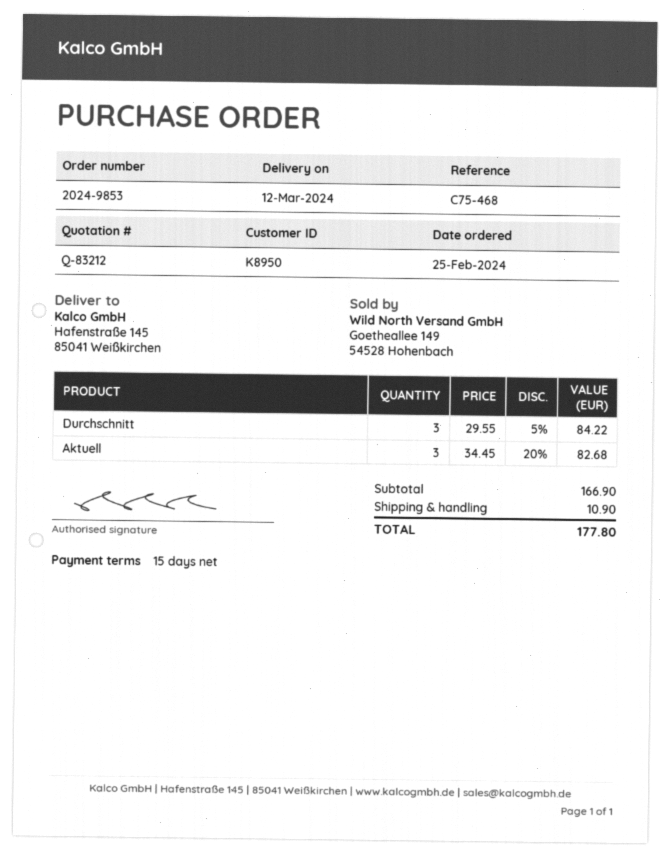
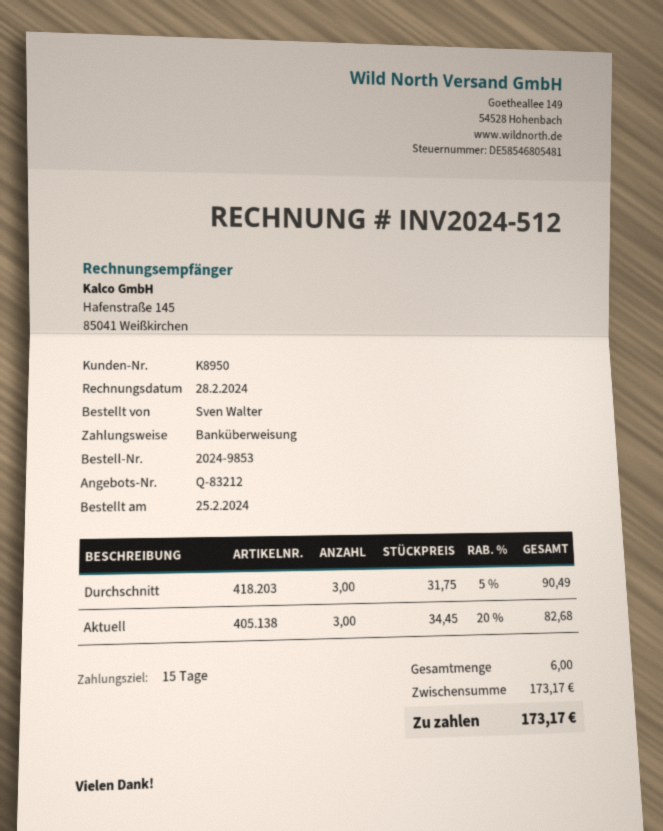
Durchschnitt: 3 x 29.55 - 5% = 84.22 -> 3 x 31.75 - 5% = 90.49
subtotal: 166.90 -> 173.17
shipping: 10.90 -> none
total: 177.80 -> 173.17

